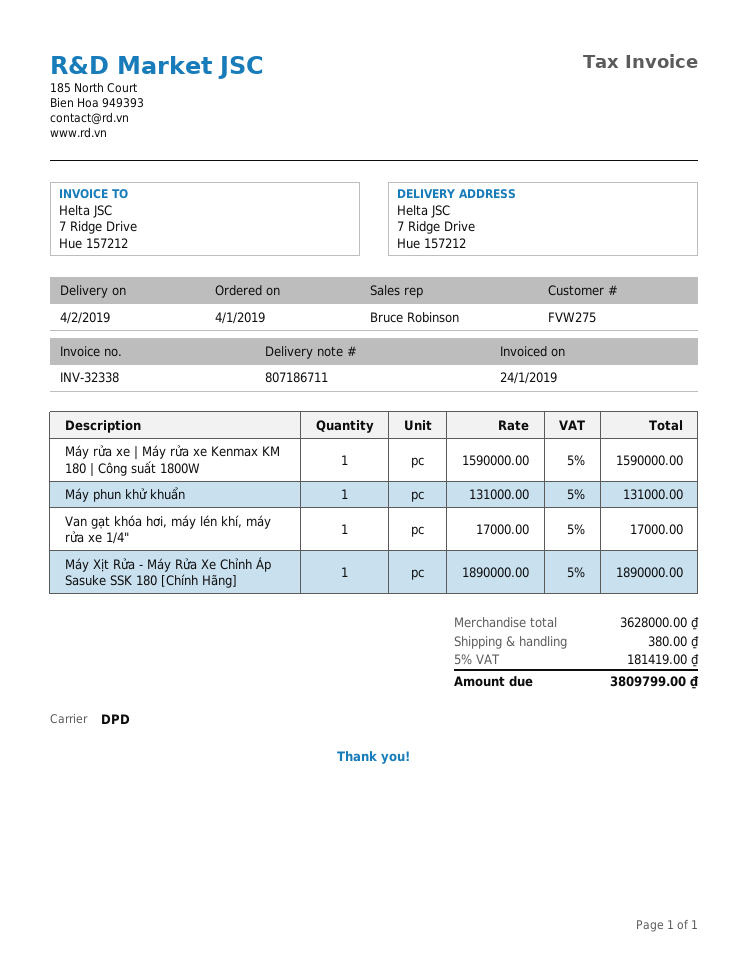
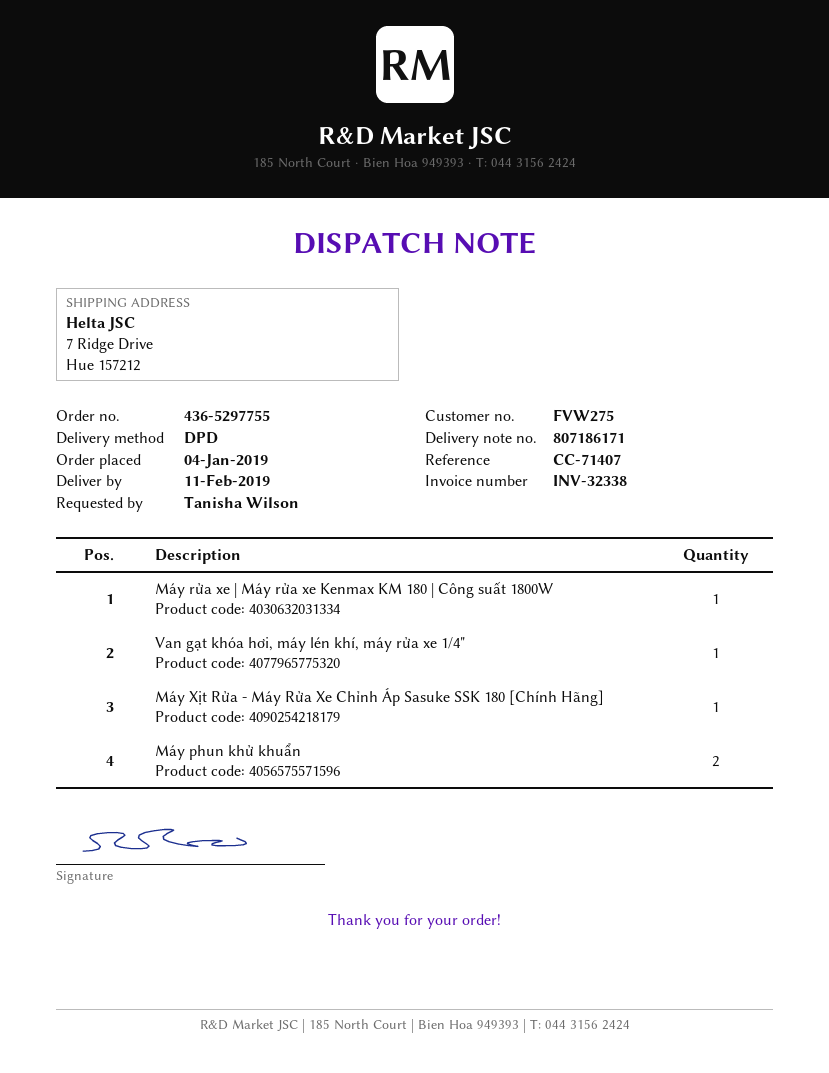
delivery note number: 807186711 -> 807186171
delivery date: 2019-02-04 -> 2019-02-11
Máy phun khử khuẩn: 1 -> 2

